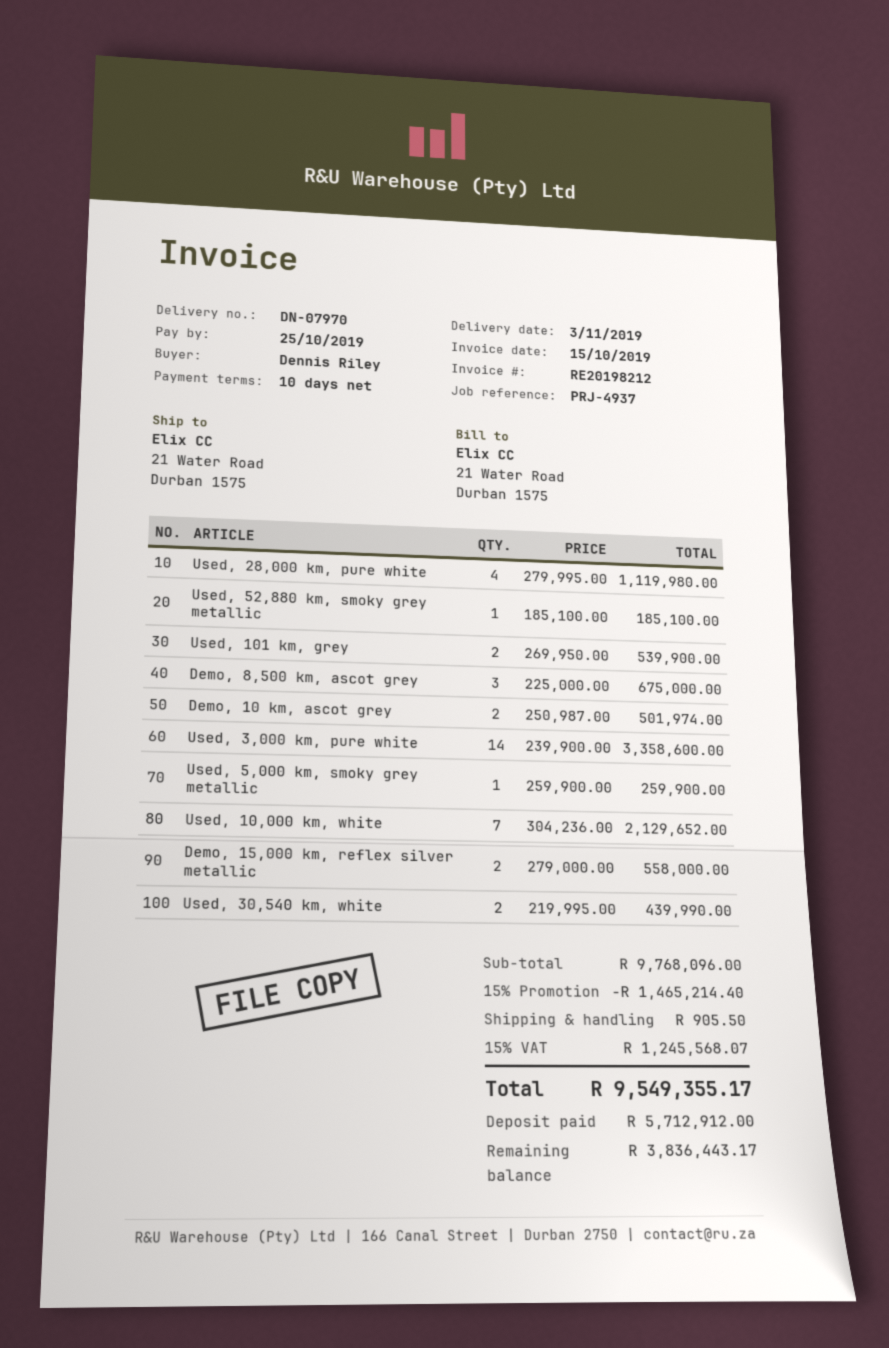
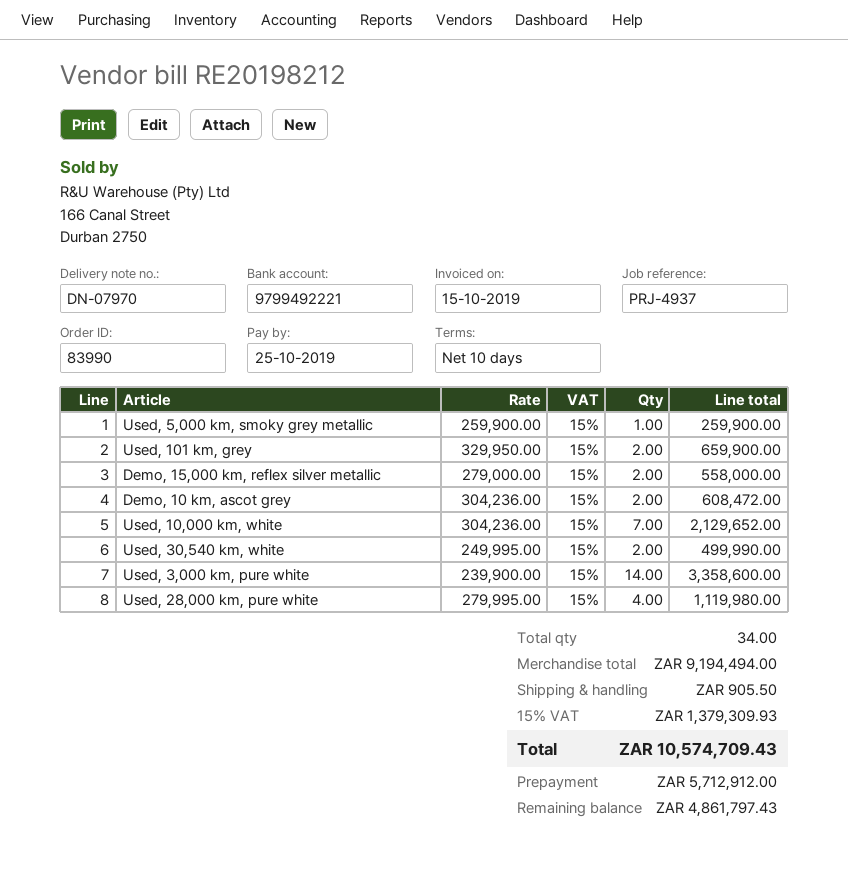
Used, 52,880 km, smoky grey metallic: 1 x 185100.00 = 185100.00 -> none
Used, 101 km, grey: 2 x 269950.00 = 539900.00 -> 2 x 329950.00 = 659900.00
Demo, 8,500 km, ascot grey: 3 x 225000.00 = 675000.00 -> none
Demo, 10 km, ascot grey: 2 x 250987.00 = 501974.00 -> 2 x 304236.00 = 608472.00
Used, 30,540 km, white: 2 x 219995.00 = 439990.00 -> 2 x 249995.00 = 499990.00
subtotal: 9768096.00 -> 9194494.00
discount: 15% = 1465214.40 -> none
tax: 15% = 1245568.07 -> 15% = 1379309.93
total: 9549355.17 -> 10574709.43
balance: 3836443.17 -> 4861797.43

